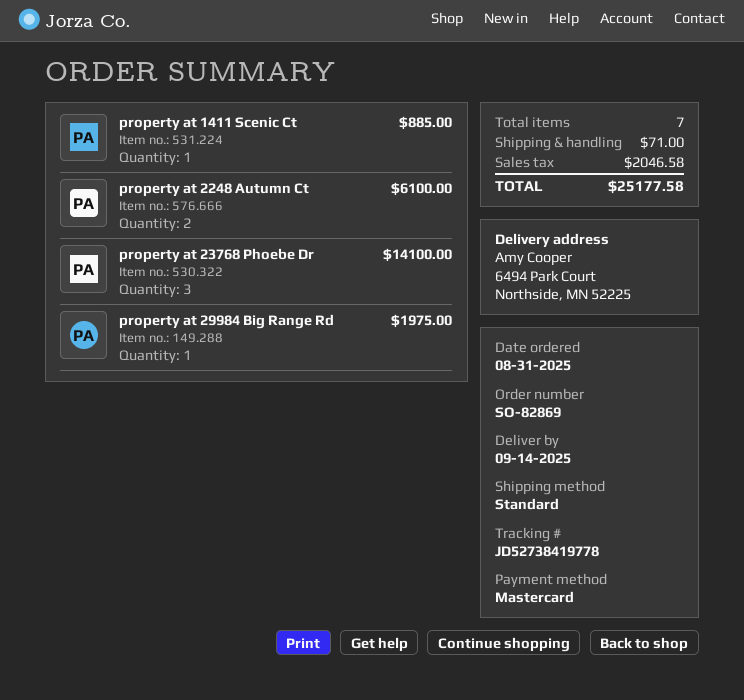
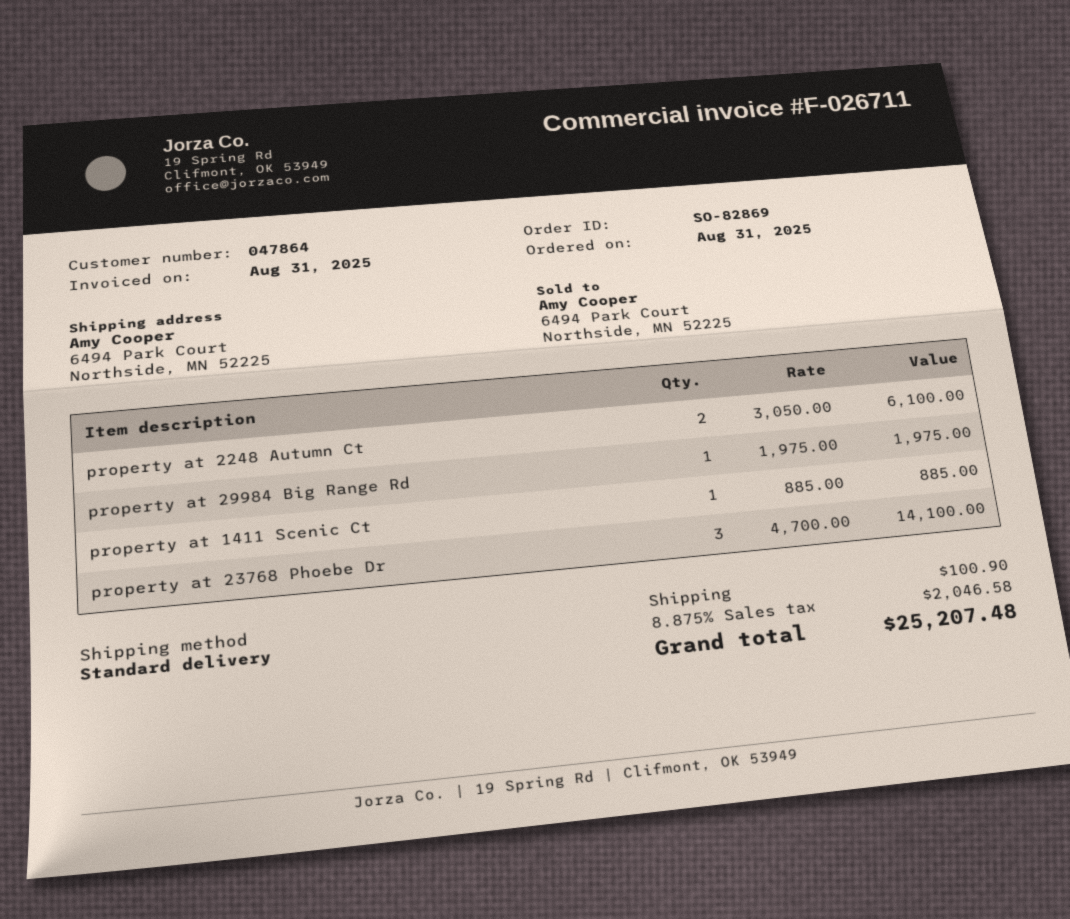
shipping: 71.00 -> 100.90
total: 25177.58 -> 25207.48

